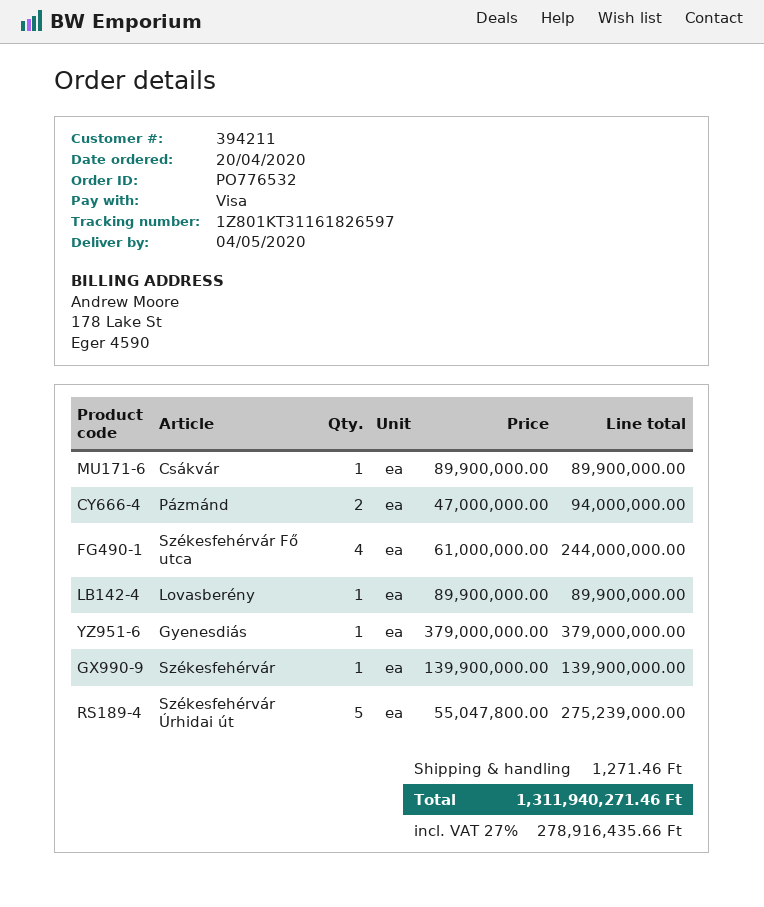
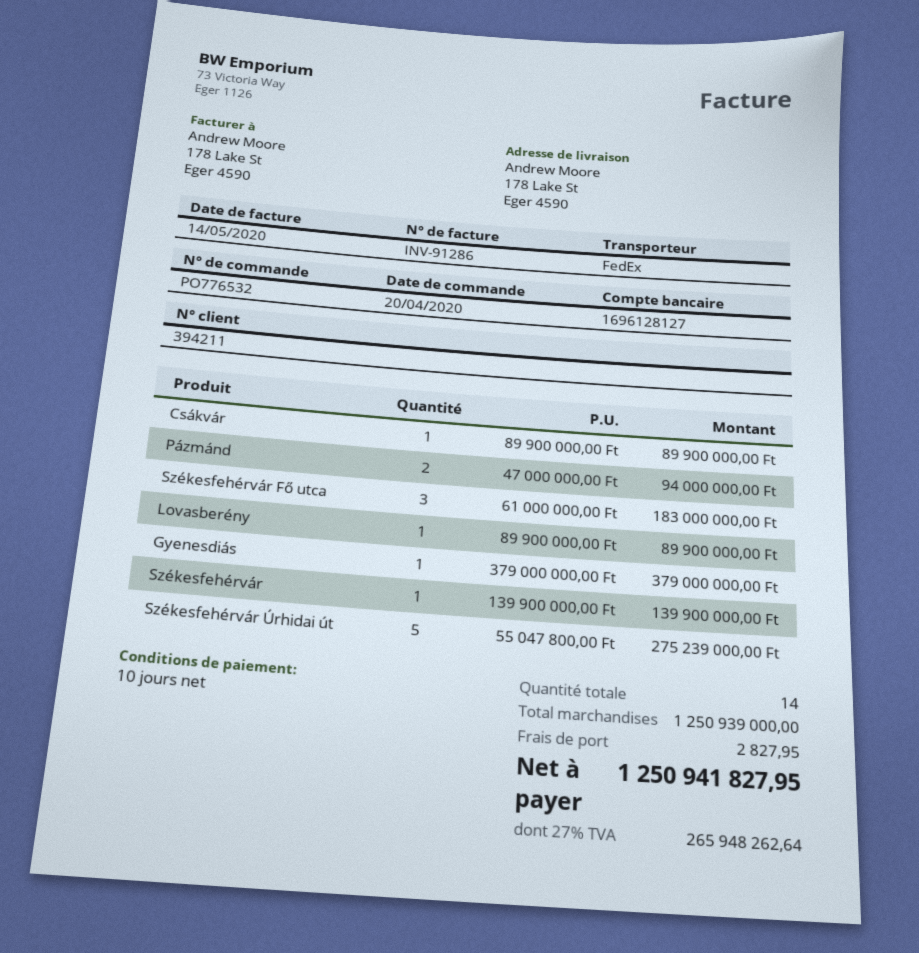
Székesfehérvár Fő utca: 4 x 61000000.00 = 244000000.00 -> 3 x 61000000.00 = 183000000.00
shipping: 1271.46 -> 2827.95
tax: 27% = 278916435.66 -> 27% = 265948262.64
total: 1311940271.46 -> 1250941827.95

